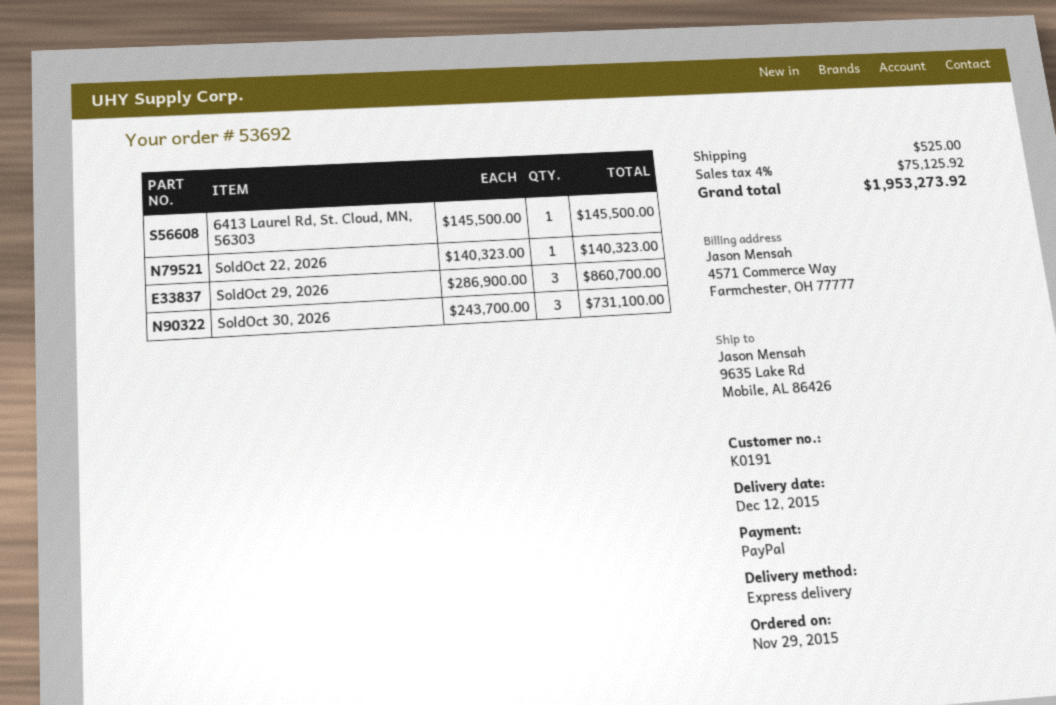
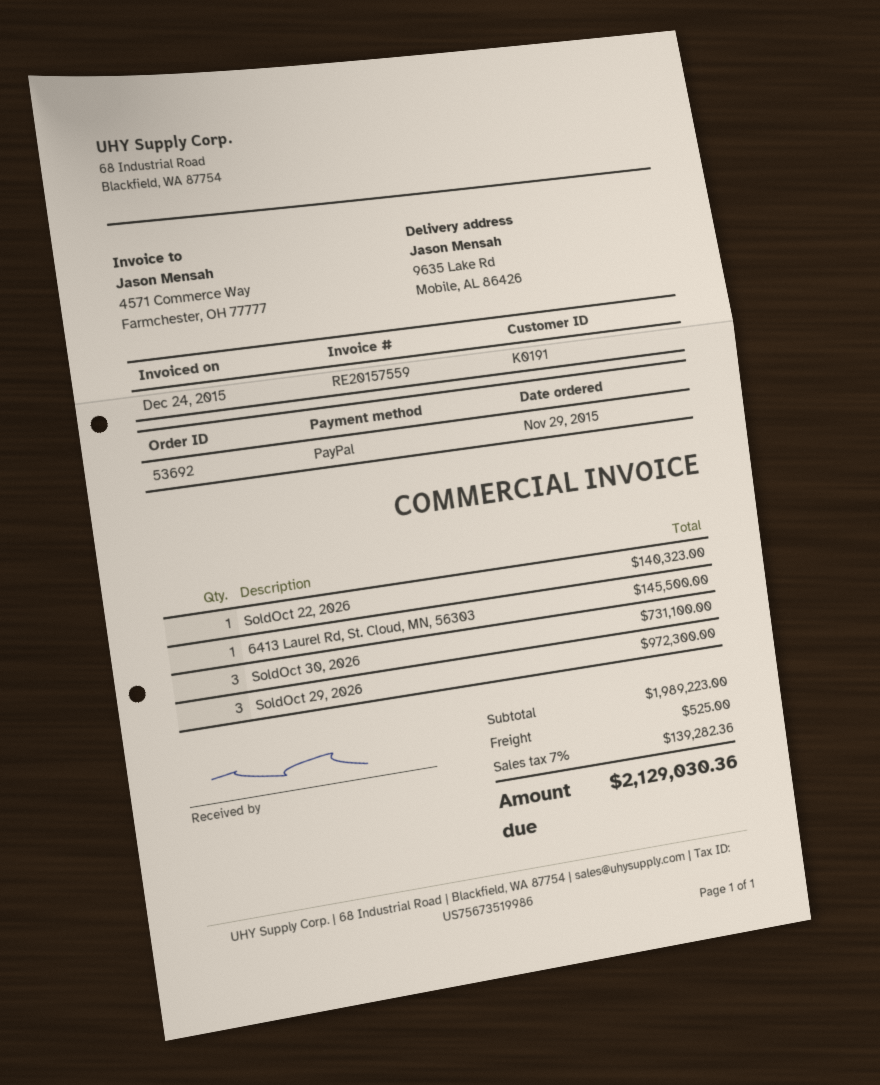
SoldOct 29, 2026: 3 for 860700.00 -> 3 for 972300.00
tax: 4% = 75125.92 -> 7% = 139282.36
total: 1953273.92 -> 2129030.36

